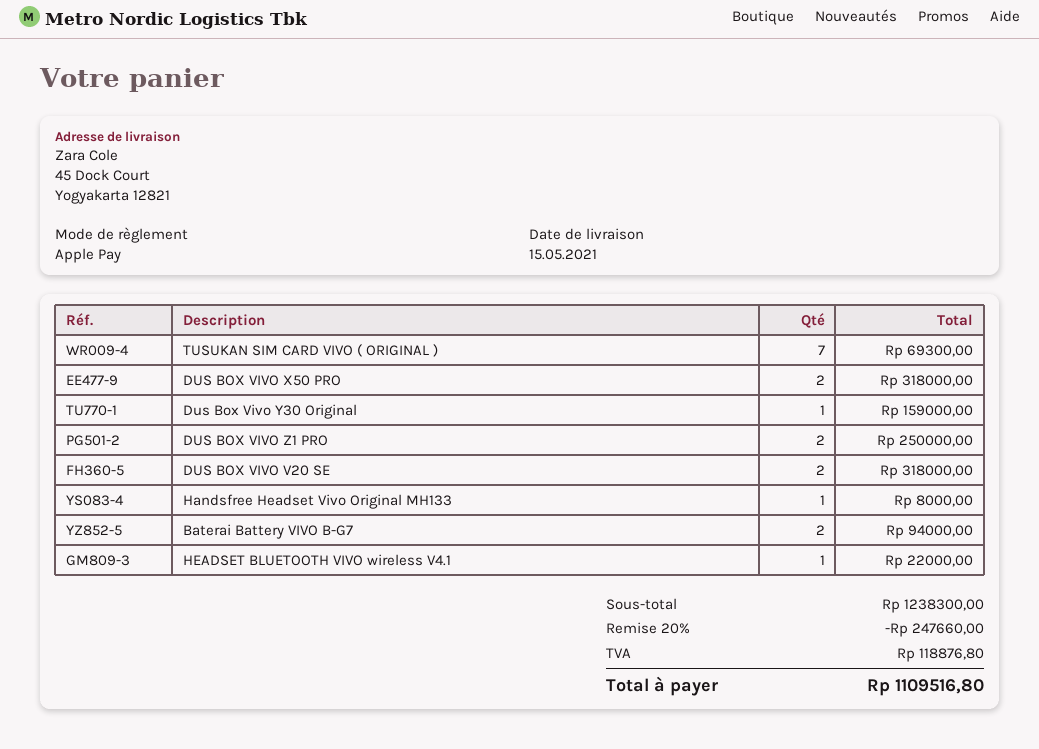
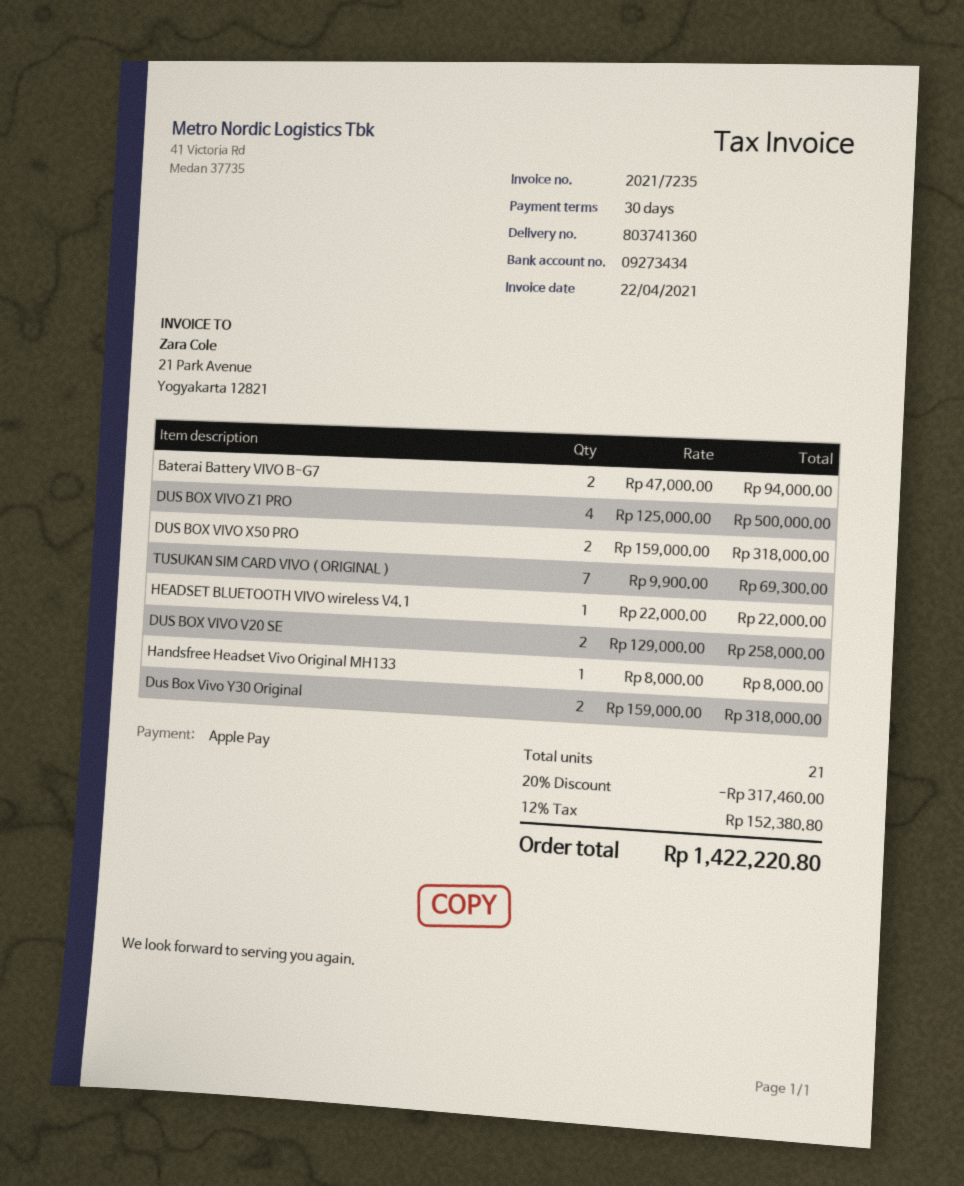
Dus Box Vivo Y30 Original: 1 for 159000.00 -> 2 for 318000.00
DUS BOX VIVO Z1 PRO: 2 for 250000.00 -> 4 for 500000.00
DUS BOX VIVO V20 SE: 2 for 318000.00 -> 2 for 258000.00
discount: 20% = 247660.00 -> 20% = 317460.00
tax: 118876.80 -> 152380.80
total: 1109516.80 -> 1422220.80

